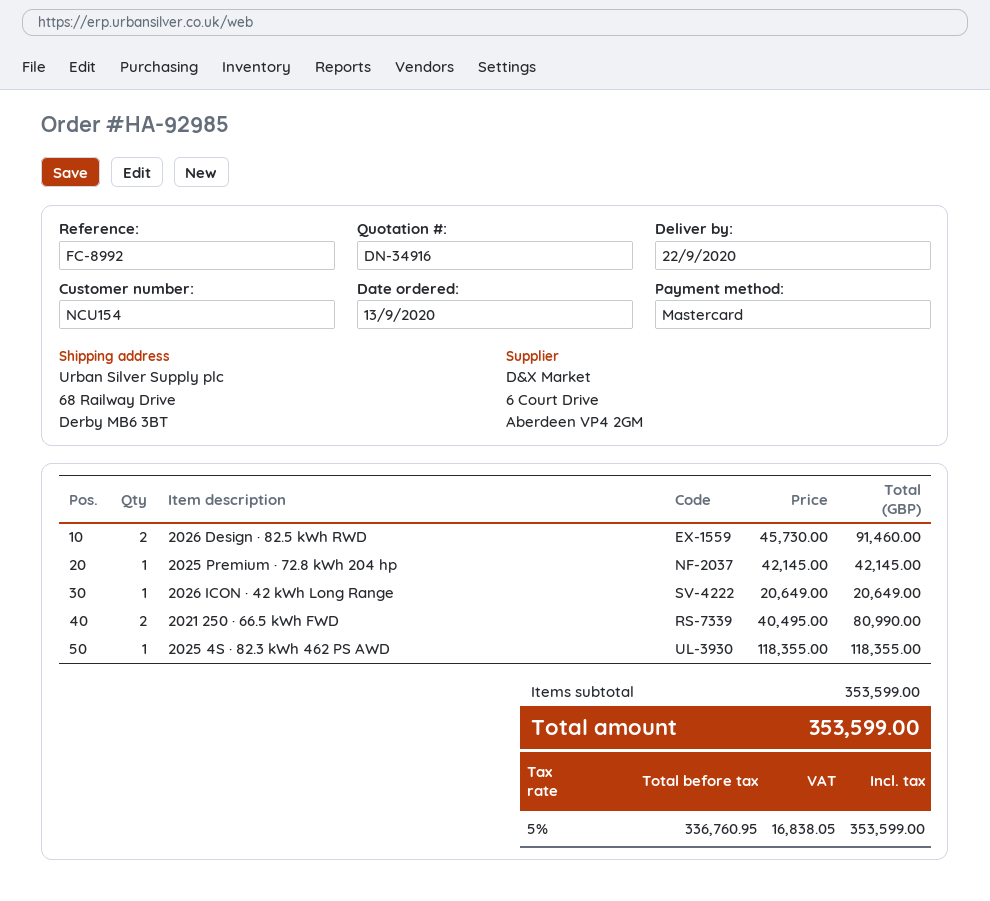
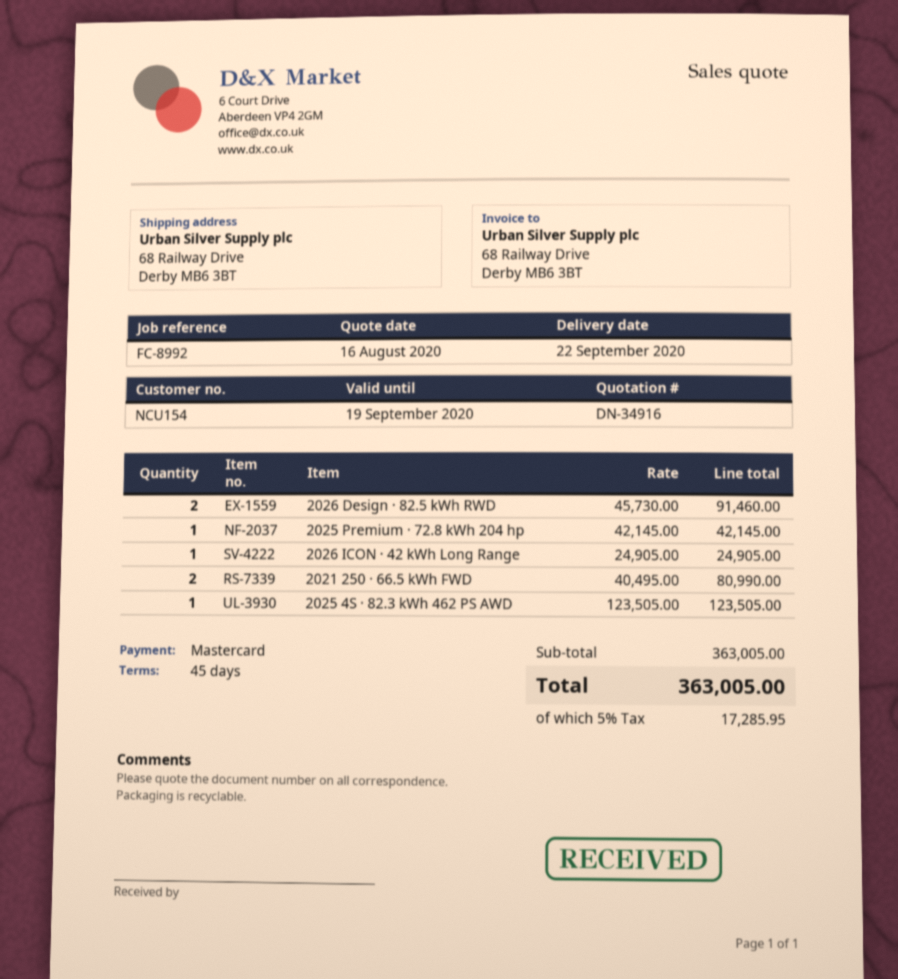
2026 ICON · 42 kWh Long Range: 1 x 20649.00 = 20649.00 -> 1 x 24905.00 = 24905.00
2025 4S · 82.3 kWh 462 PS AWD: 1 x 118355.00 = 118355.00 -> 1 x 123505.00 = 123505.00
subtotal: 353599.00 -> 363005.00
tax: 5% = 16838.05 -> 5% = 17285.95
total: 353599.00 -> 363005.00

